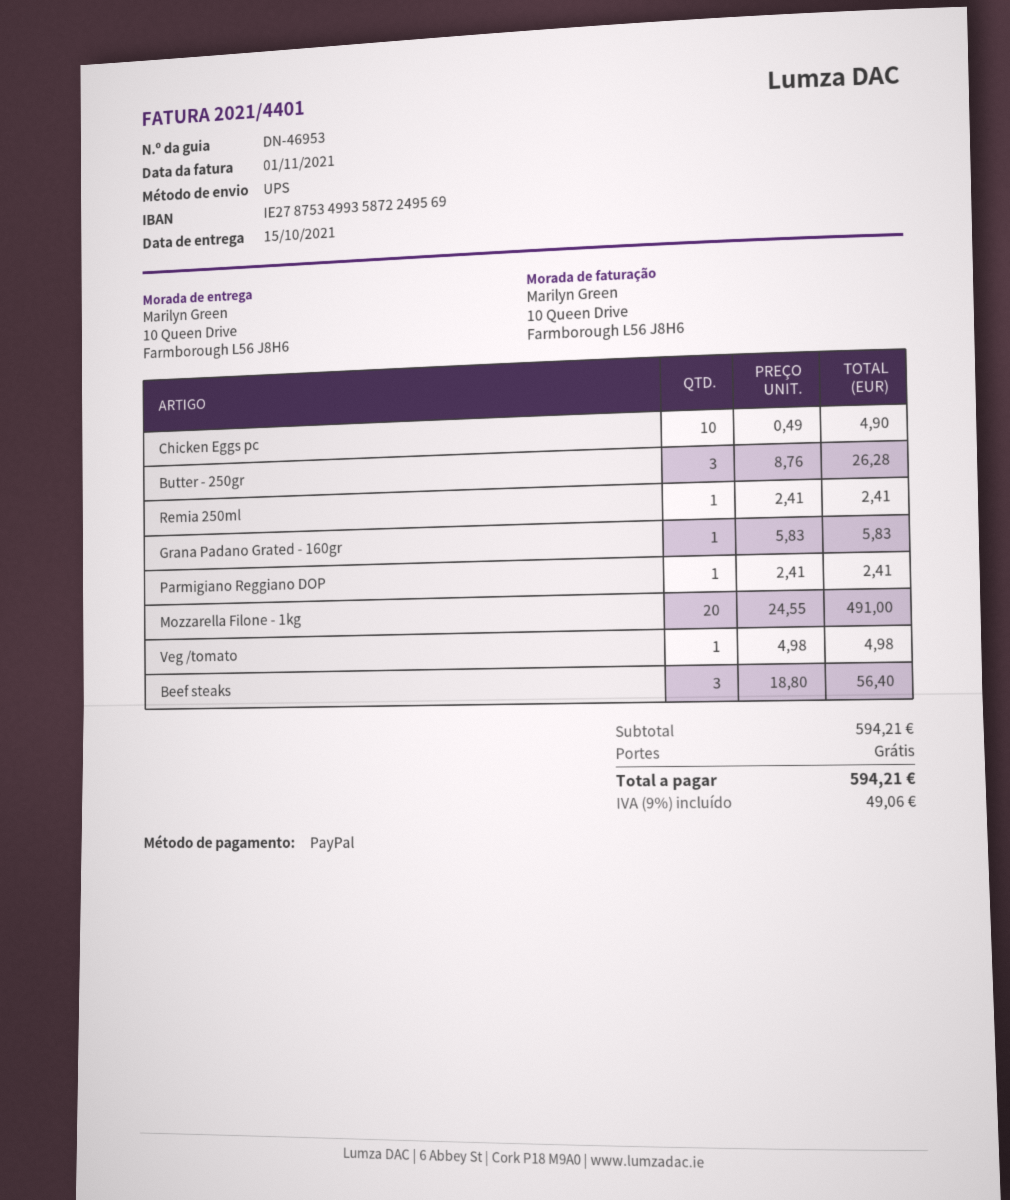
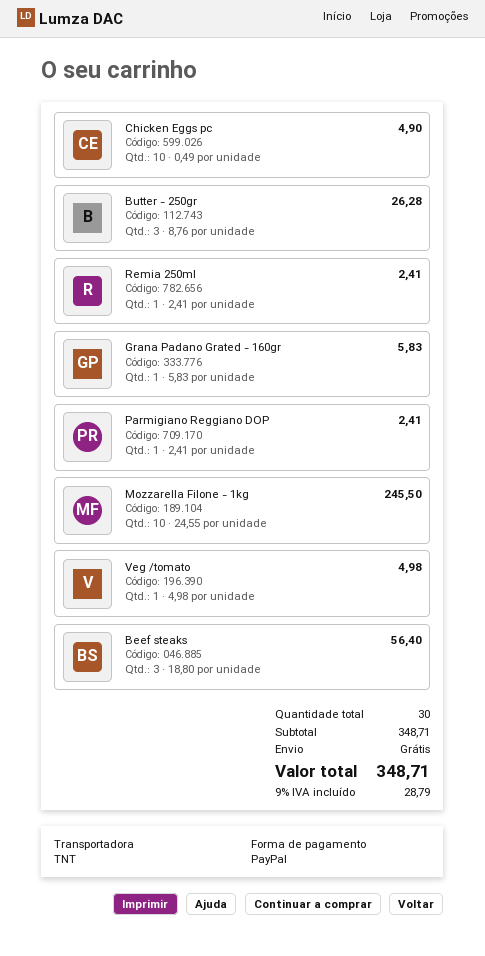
shipping method: UPS -> TNT
Mozzarella Filone - 1kg: 20 x 24.55 = 491.00 -> 10 x 24.55 = 245.50
subtotal: 594.21 -> 348.71
tax: 9% = 49.06 -> 9% = 28.79
total: 594.21 -> 348.71

